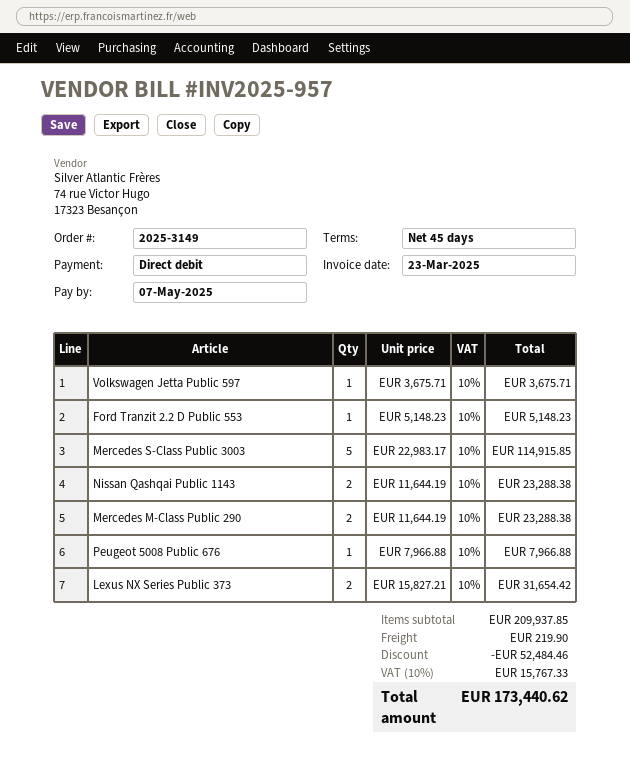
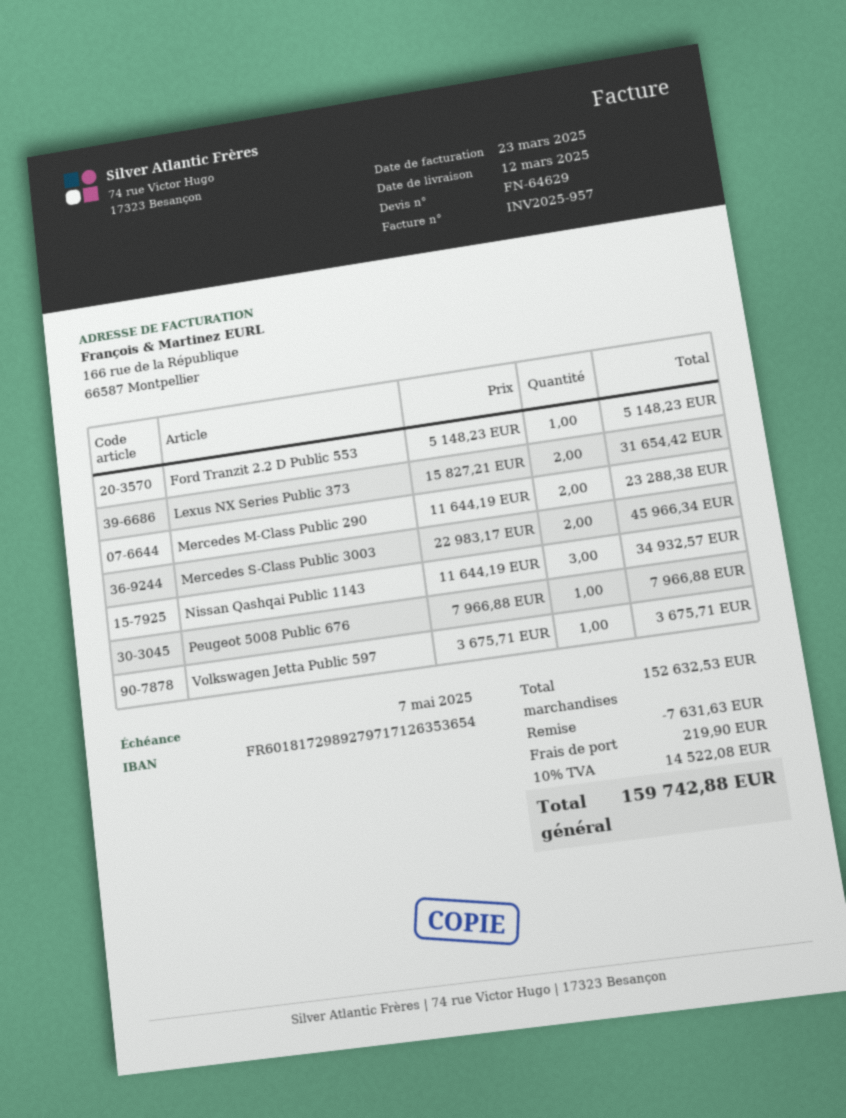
Mercedes S-Class Public 3003: 5 x 22983.17 = 114915.85 -> 2 x 22983.17 = 45966.34
Nissan Qashqai Public 1143: 2 x 11644.19 = 23288.38 -> 3 x 11644.19 = 34932.57
subtotal: 209937.85 -> 152632.53
discount: 52484.46 -> 7631.63
tax: 10% = 15767.33 -> 10% = 14522.08
total: 173440.62 -> 159742.88

